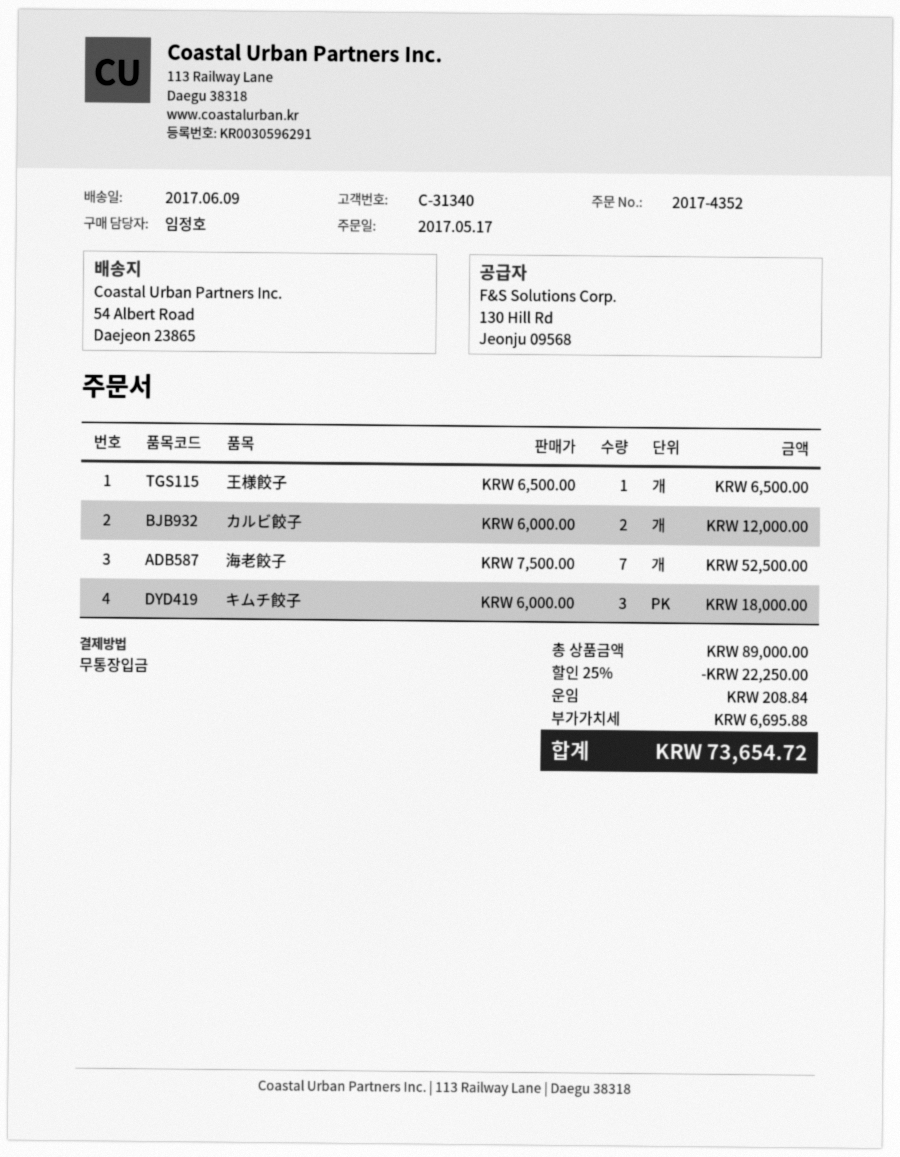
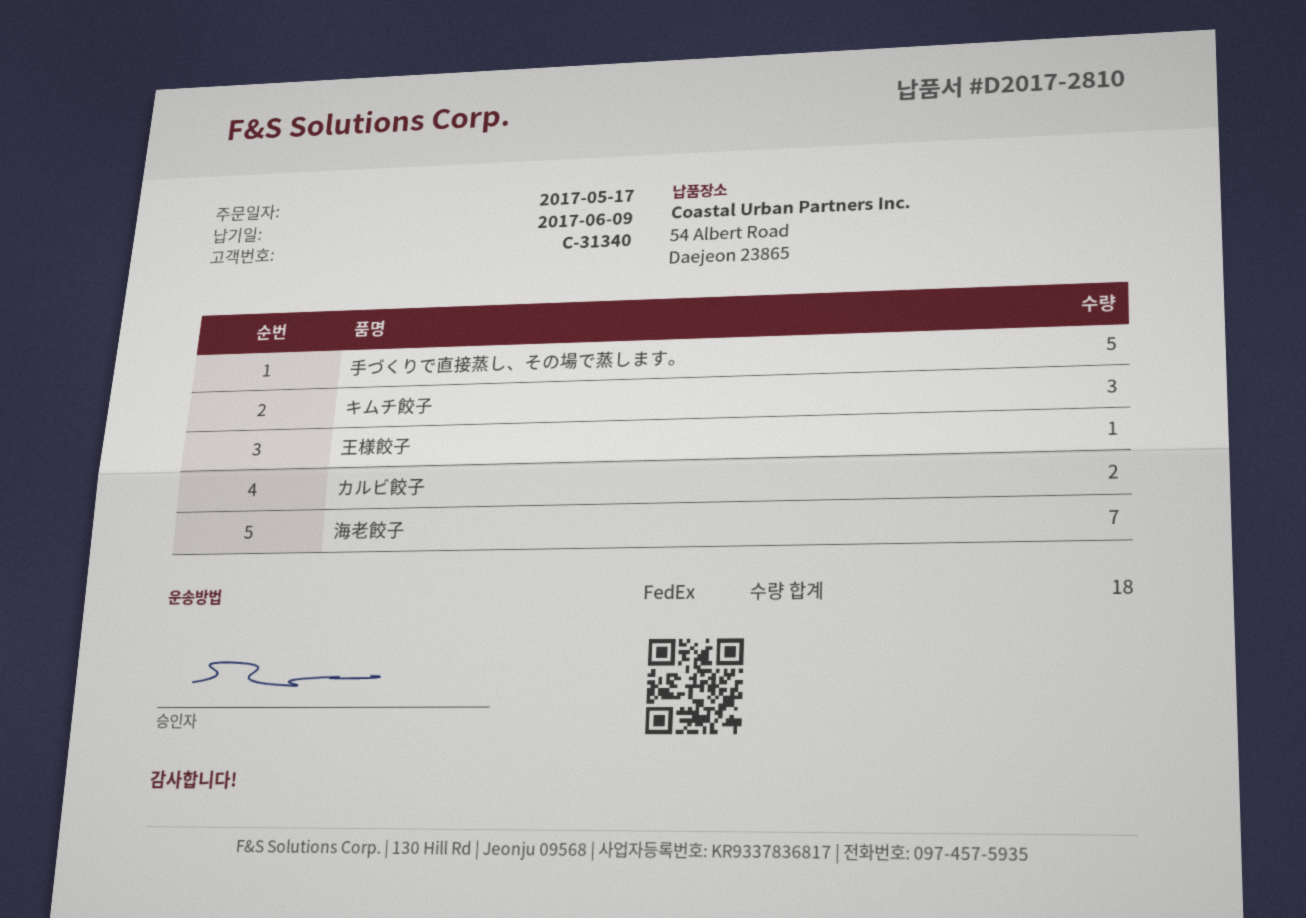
手づくりで直接蒸し、その場で蒸します。: none -> 5

